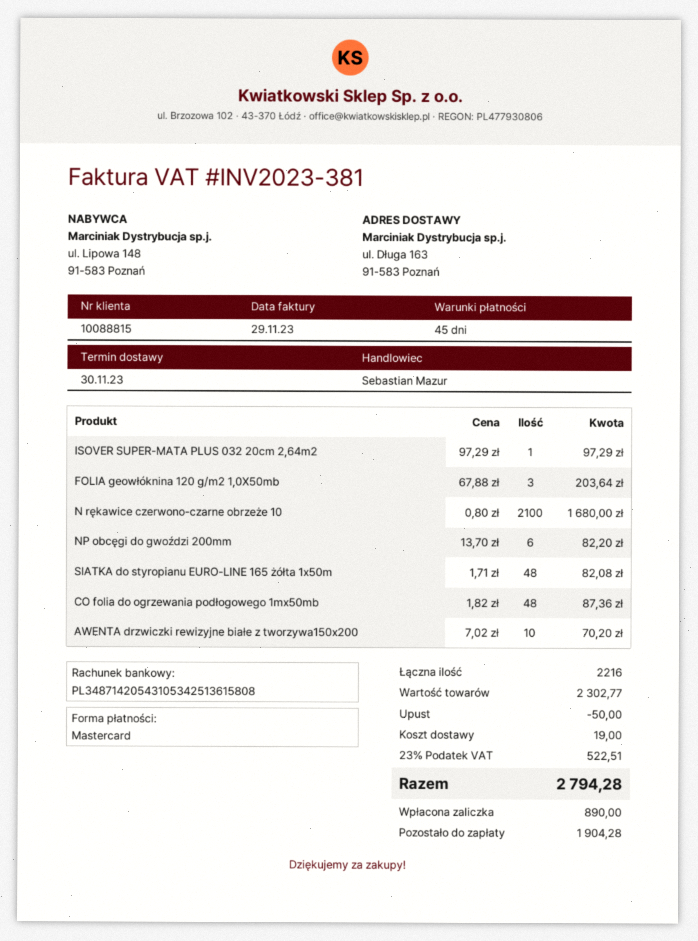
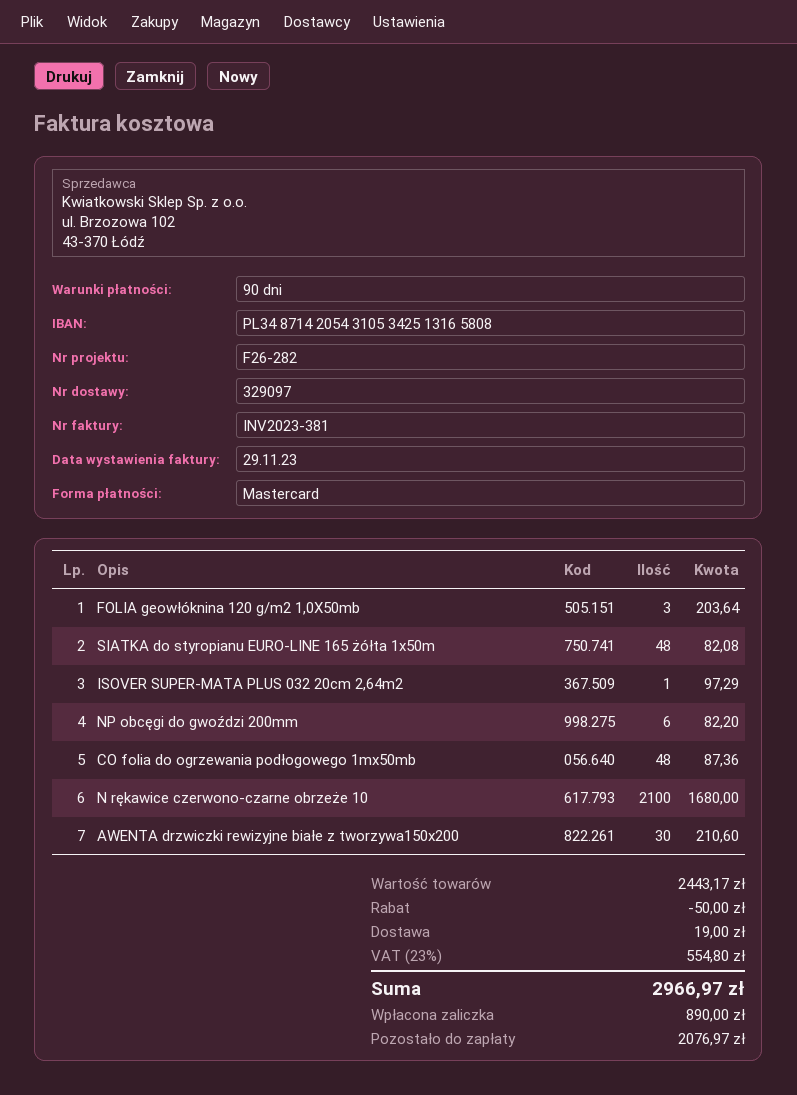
payment terms: 45 days -> 90 days
bank account: PL34871420543105342513615808 -> PL34871420543105342513165808
AWENTA drzwiczki rewizyjne białe z tworzywa150x200: 10 for 70.20 -> 30 for 210.60
subtotal: 2302.77 -> 2443.17
tax: 23% = 522.51 -> 23% = 554.80
total: 2794.28 -> 2966.97
balance: 1904.28 -> 2076.97

